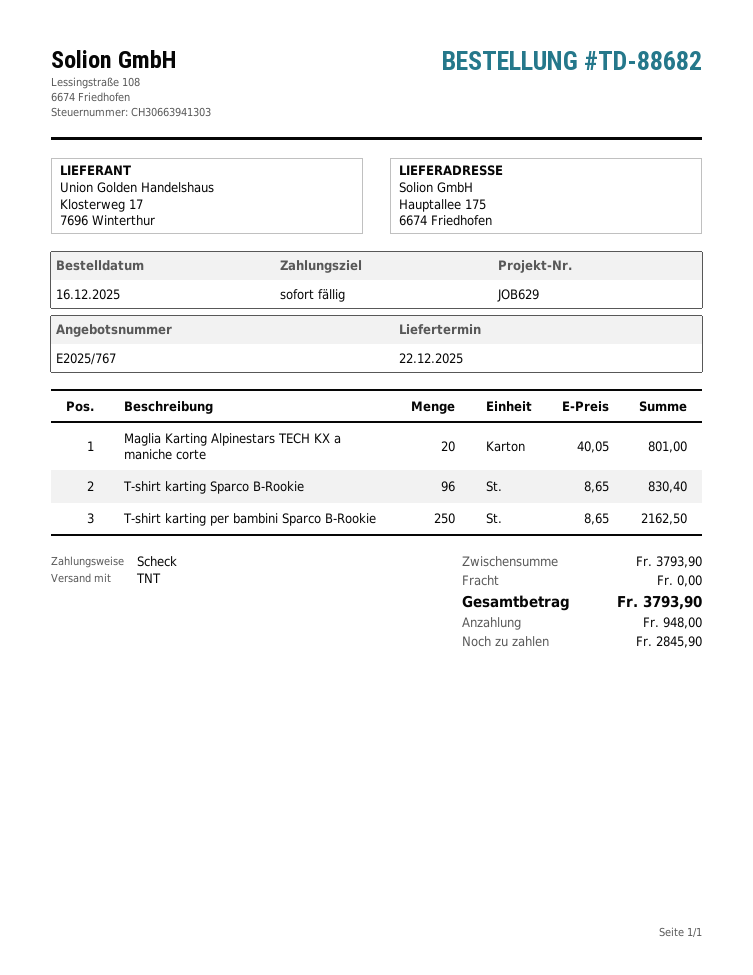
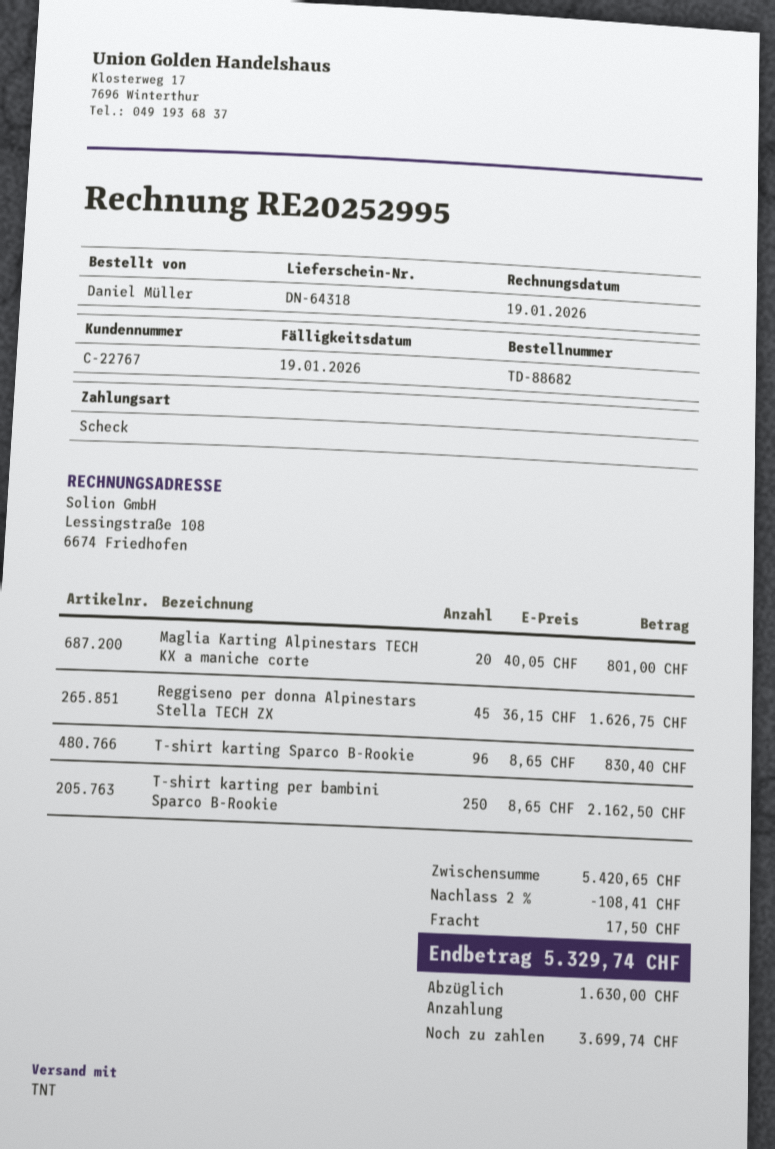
Reggiseno per donna Alpinestars Stella TECH ZX: none -> 45 x 36.15 = 1626.75
subtotal: 3793.90 -> 5420.65
discount: none -> 2% = 108.41
shipping: 0.00 -> 17.50
total: 3793.90 -> 5329.74
deposit: 948.00 -> 1630.00
balance: 2845.90 -> 3699.74

